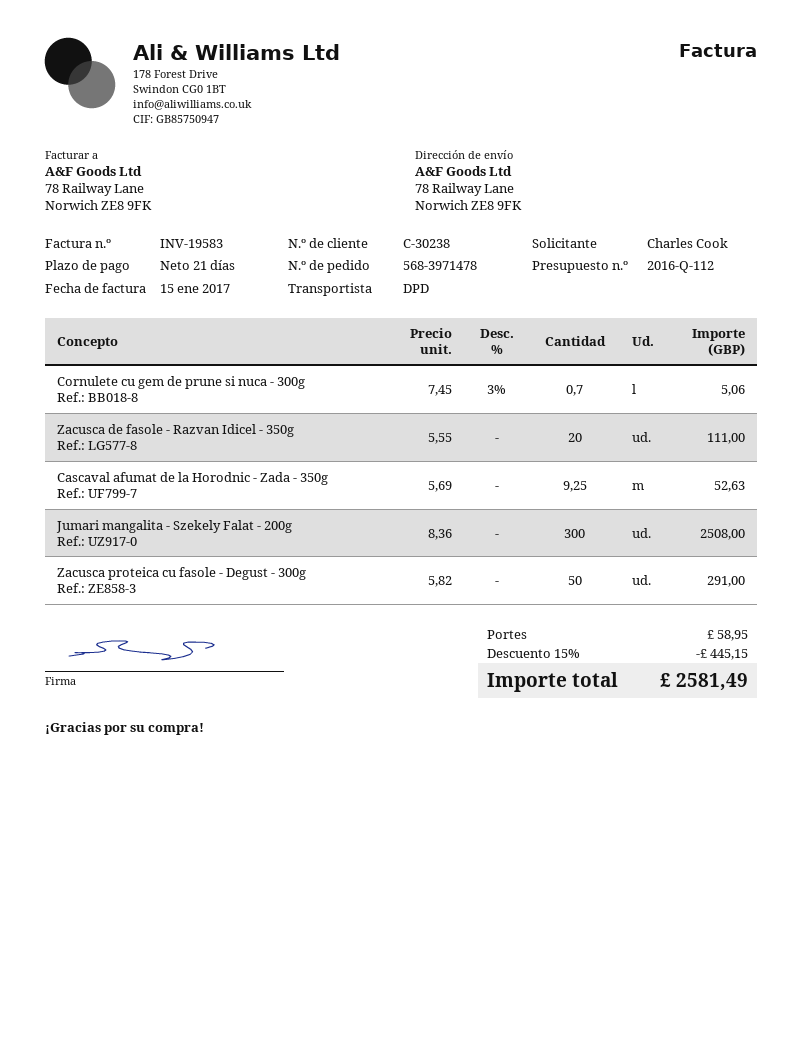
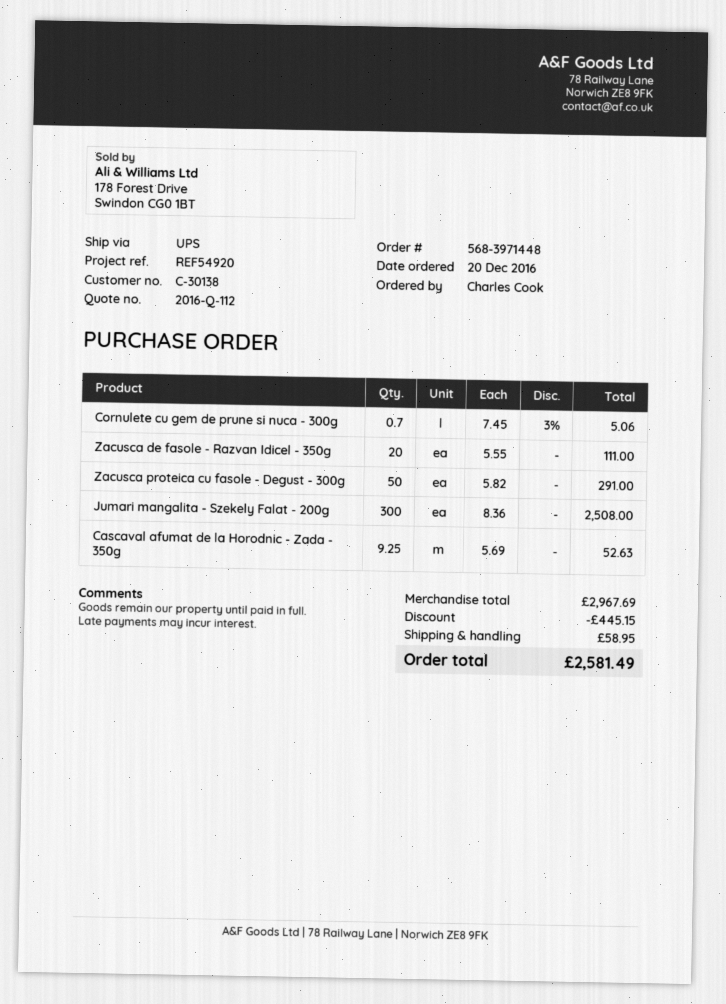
order number: 568-3971478 -> 568-3971448
customer number: C-30238 -> C-30138
shipping method: DPD -> UPS

